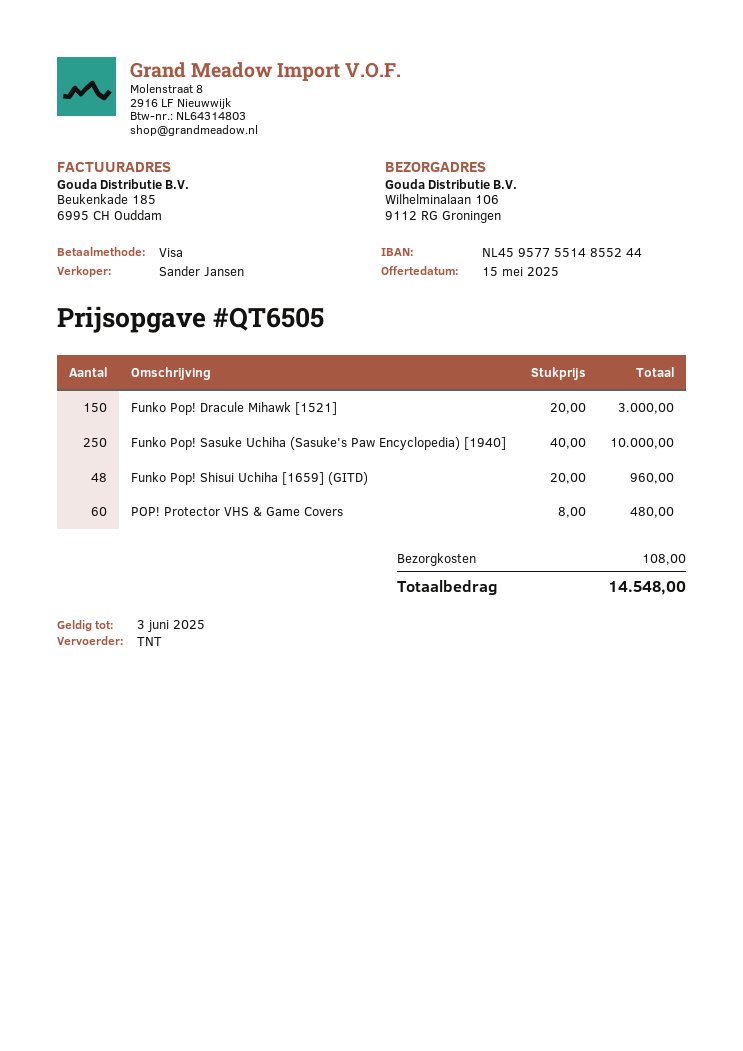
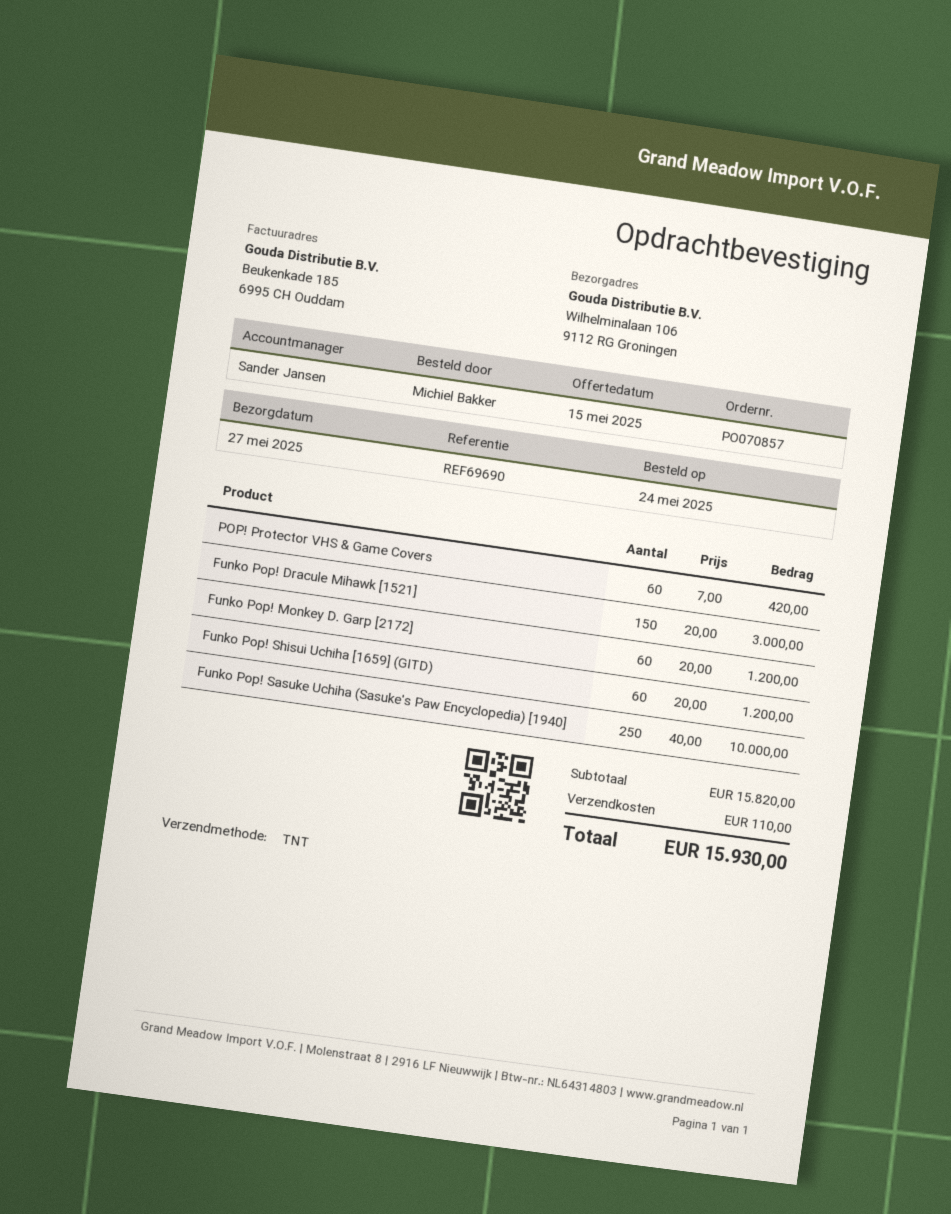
Funko Pop! Shisui Uchiha [1659] (GITD): 48 x 20.00 = 960.00 -> 60 x 20.00 = 1200.00
POP! Protector VHS & Game Covers: 60 x 8.00 = 480.00 -> 60 x 7.00 = 420.00
Funko Pop! Monkey D. Garp [2172]: none -> 60 x 20.00 = 1200.00
shipping: 108.00 -> 110.00
total: 14548.00 -> 15930.00

